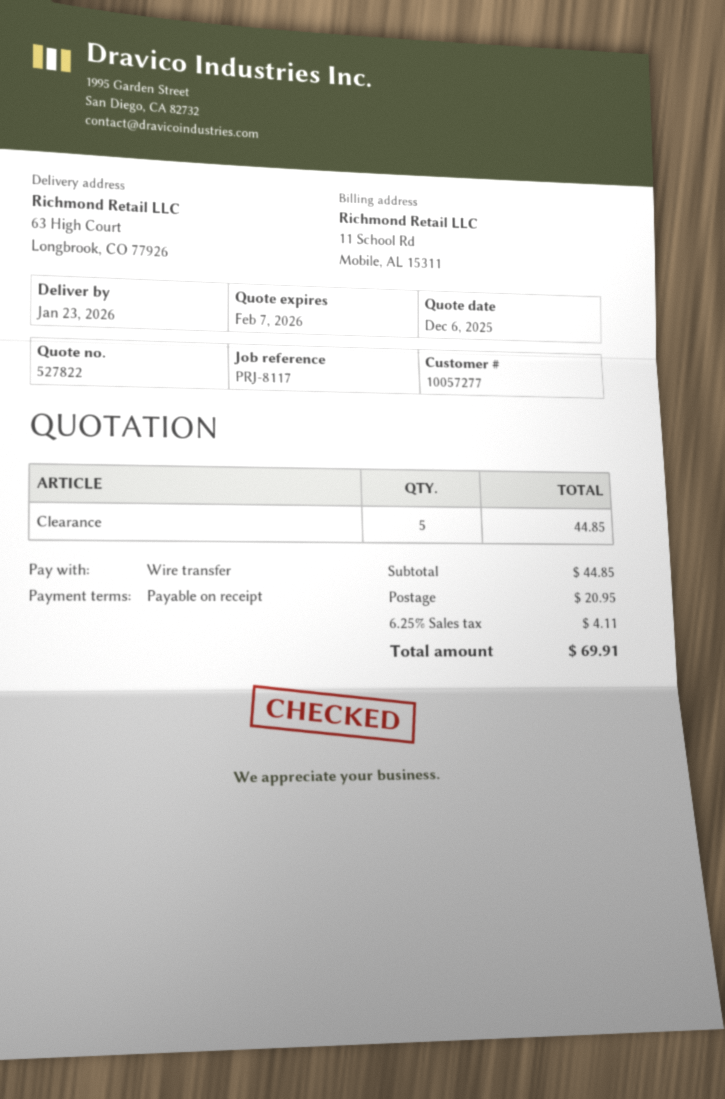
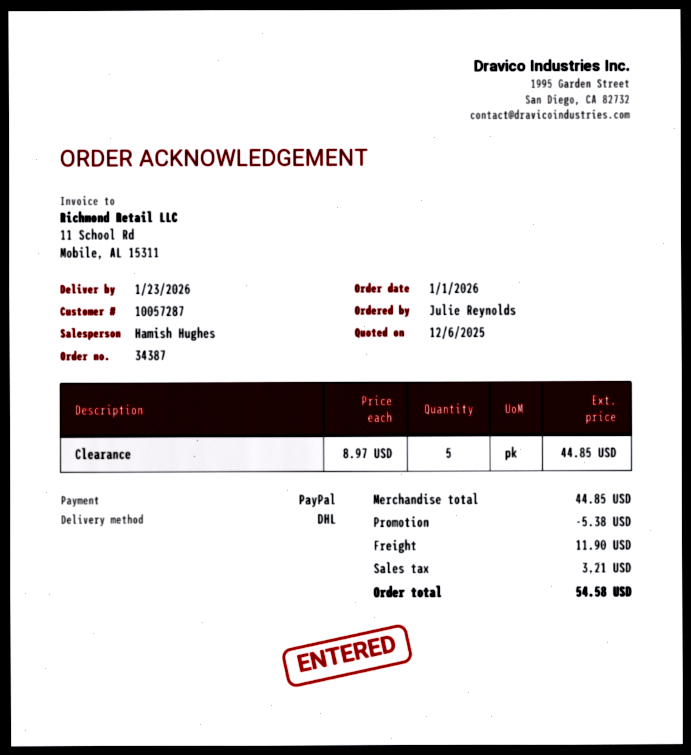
customer number: 10057277 -> 10057287
payment method: bank transfer -> PayPal
discount: none -> 5.38
shipping: 20.95 -> 11.90
tax: 4.11 -> 3.21
total: 69.91 -> 54.58

